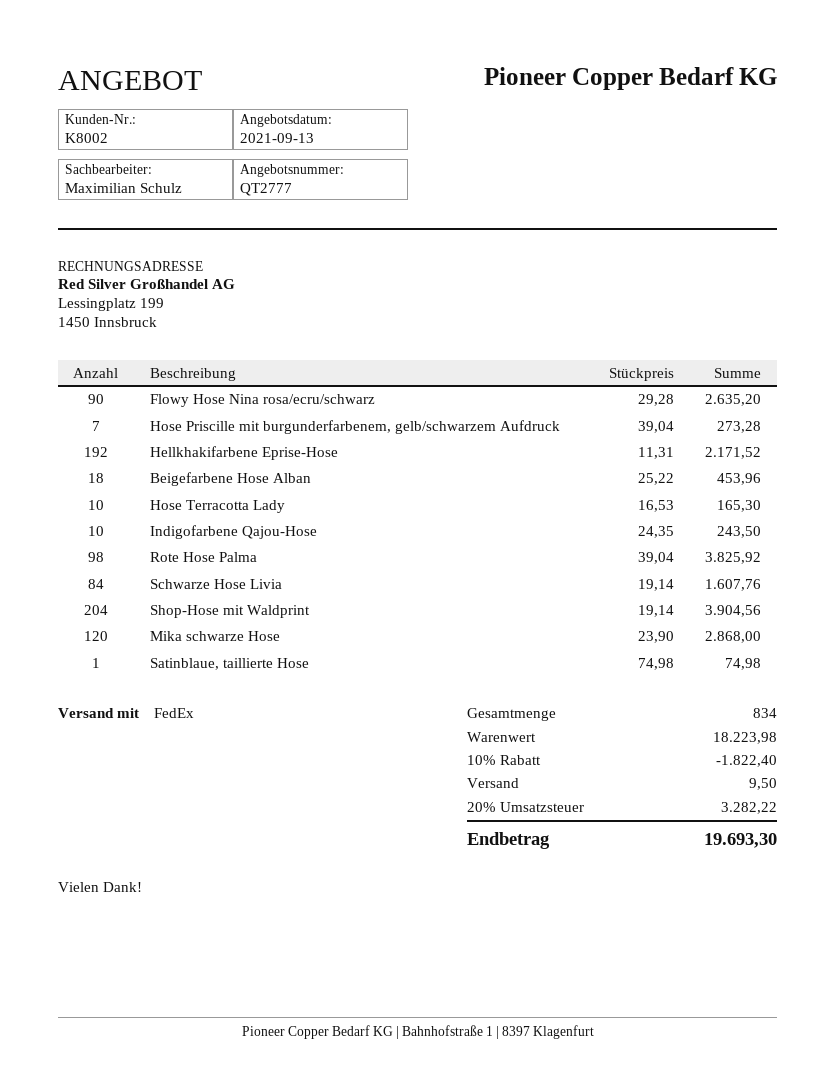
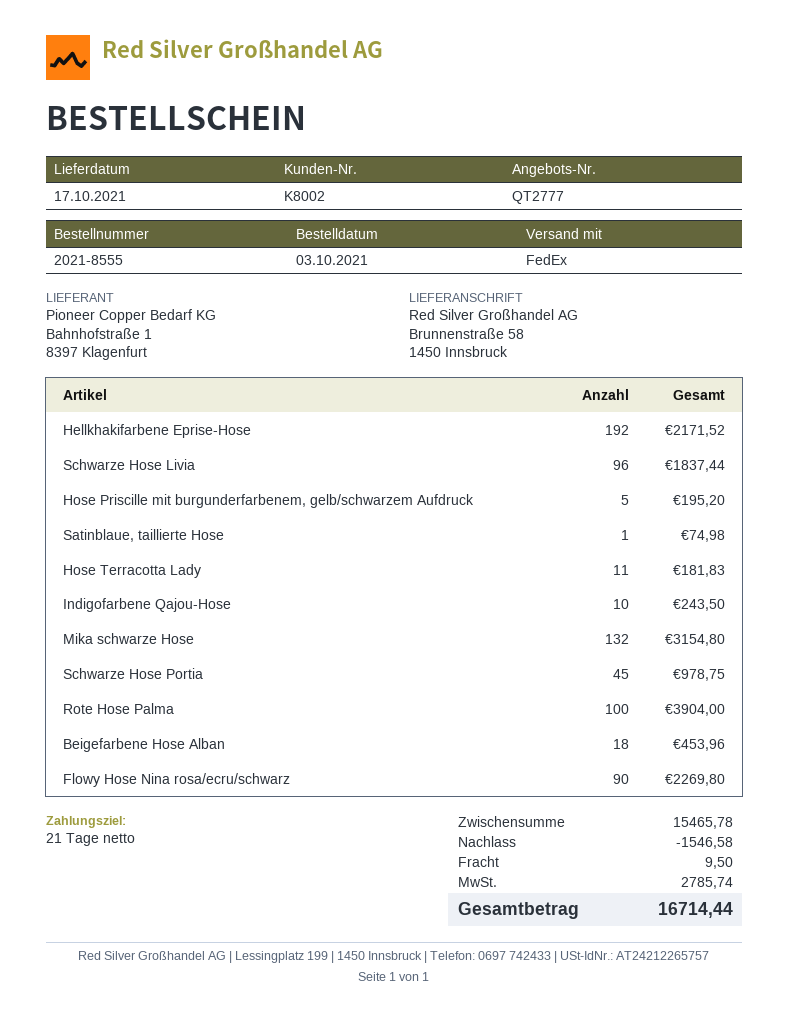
Flowy Hose Nina rosa/ecru/schwarz: 90 for 2635.20 -> 90 for 2269.80
Hose Priscille mit burgunderfarbenem, gelb/schwarzem Aufdruck: 7 for 273.28 -> 5 for 195.20
Hose Terracotta Lady: 10 for 165.30 -> 11 for 181.83
Rote Hose Palma: 98 for 3825.92 -> 100 for 3904.00
Schwarze Hose Livia: 84 for 1607.76 -> 96 for 1837.44
Shop-Hose mit Waldprint: 204 for 3904.56 -> none
Mika schwarze Hose: 120 for 2868.00 -> 132 for 3154.80
Schwarze Hose Portia: none -> 45 for 978.75
subtotal: 18223.98 -> 15465.78
discount: 1822.40 -> 1546.58
tax: 3282.22 -> 2785.74
total: 19693.30 -> 16714.44

